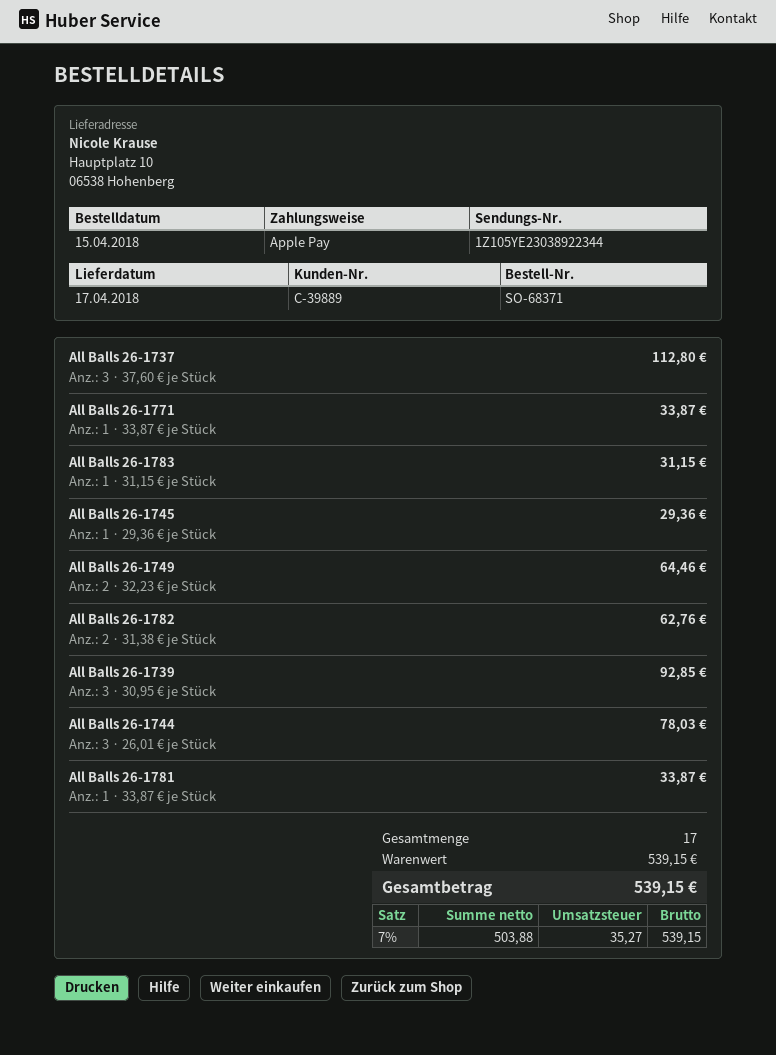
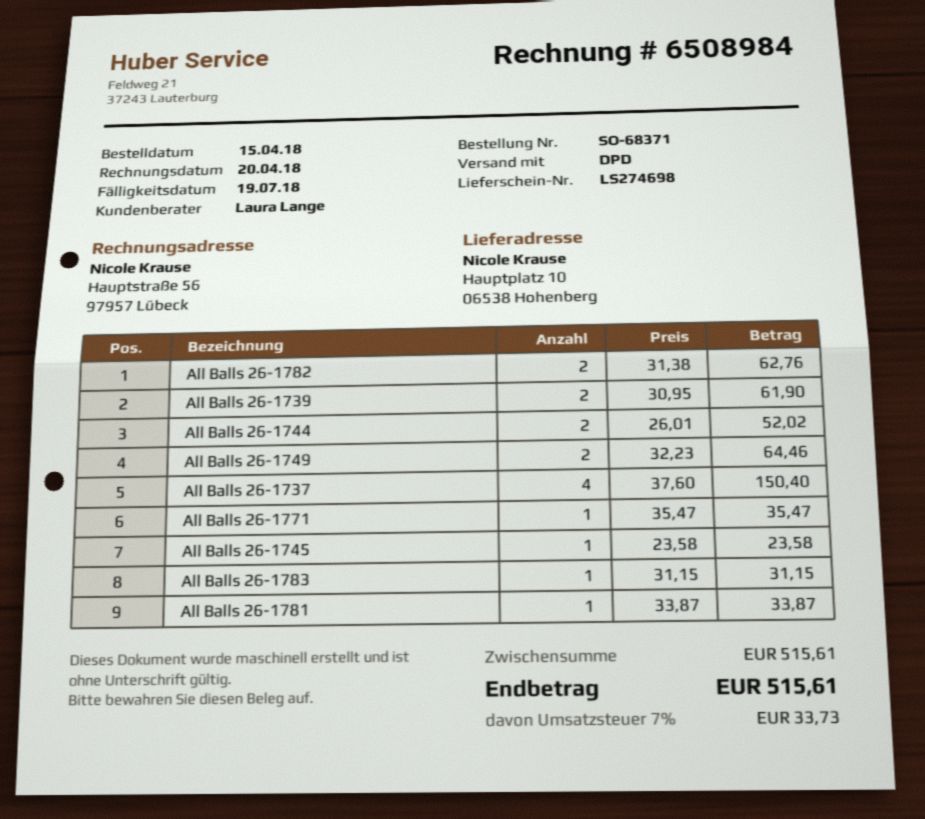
All Balls 26-1737: 3 x 37.60 = 112.80 -> 4 x 37.60 = 150.40
All Balls 26-1771: 1 x 33.87 = 33.87 -> 1 x 35.47 = 35.47
All Balls 26-1745: 1 x 29.36 = 29.36 -> 1 x 23.58 = 23.58
All Balls 26-1739: 3 x 30.95 = 92.85 -> 2 x 30.95 = 61.90
All Balls 26-1744: 3 x 26.01 = 78.03 -> 2 x 26.01 = 52.02
subtotal: 539.15 -> 515.61
tax: 7% = 35.27 -> 7% = 33.73
total: 539.15 -> 515.61

